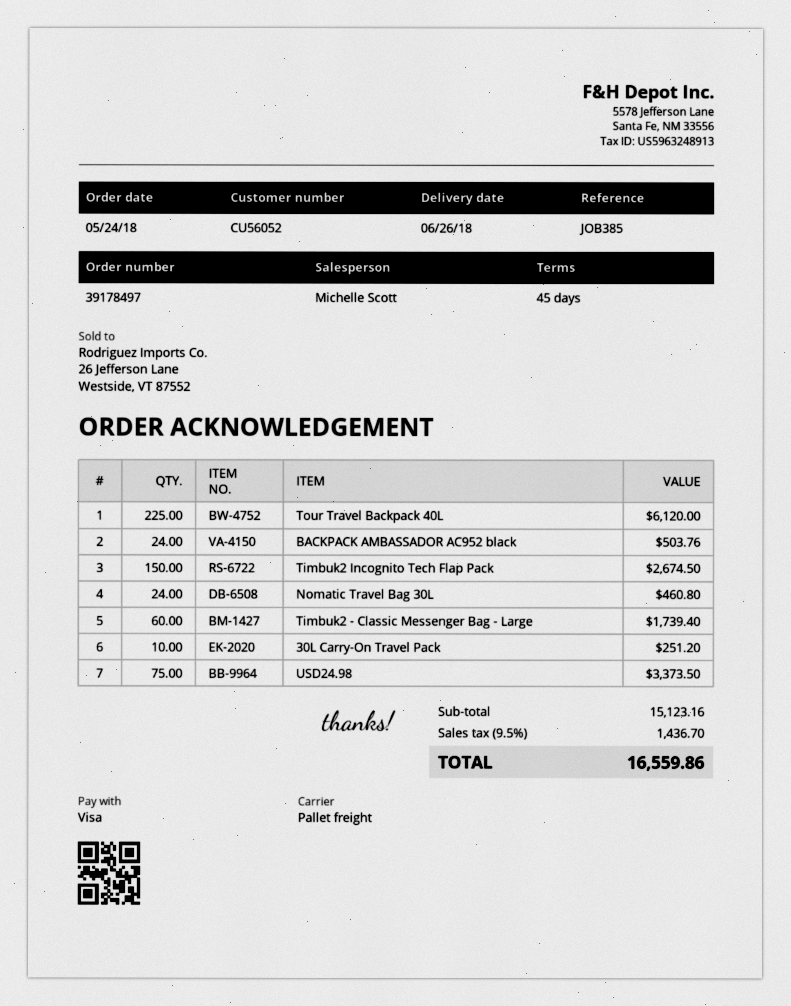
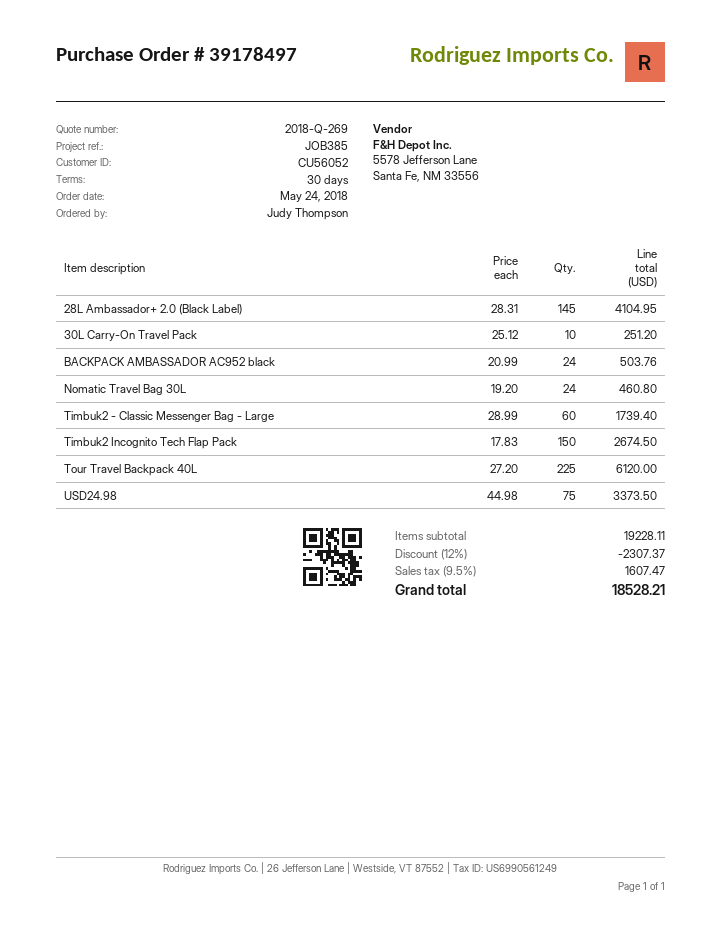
payment terms: 45 days -> 30 days
28L Ambassador+ 2.0 (Black Label): none -> 145 for 4104.95
subtotal: 15123.16 -> 19228.11
discount: none -> 12% = 2307.37
tax: 9.5% = 1436.70 -> 9.5% = 1607.47
total: 16559.86 -> 18528.21

